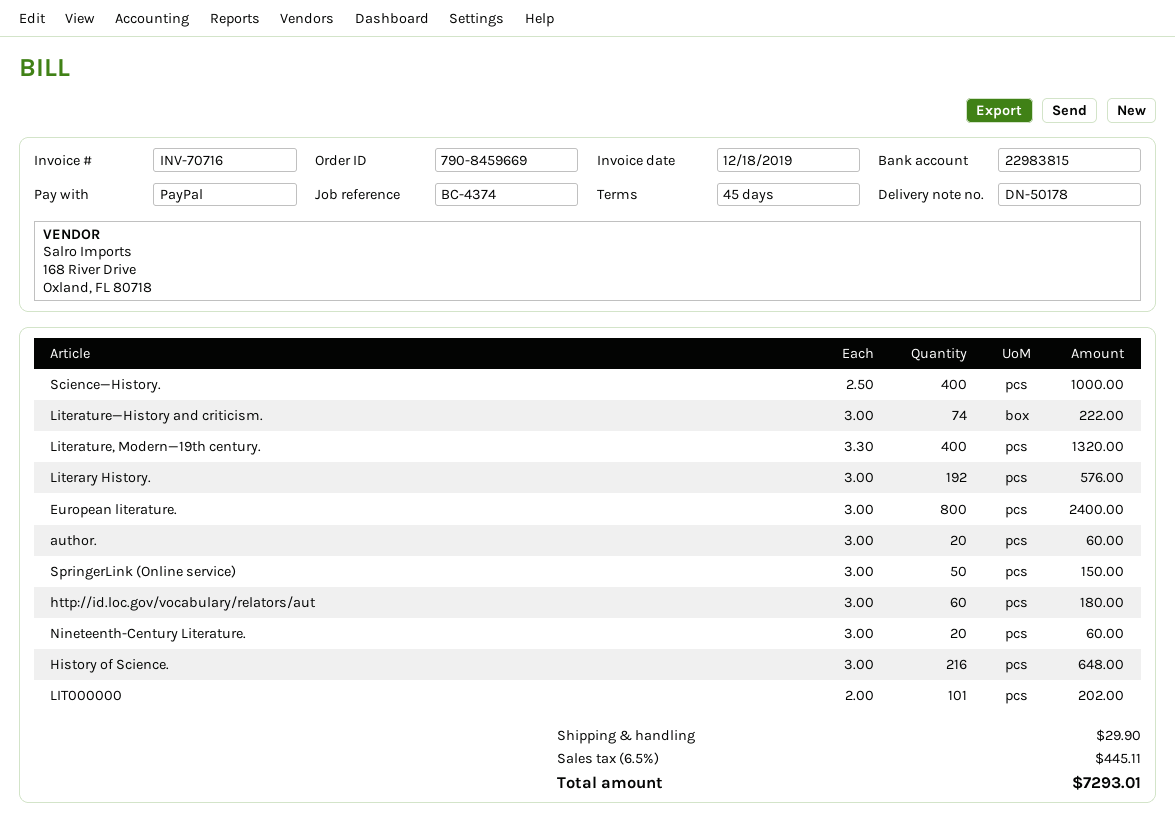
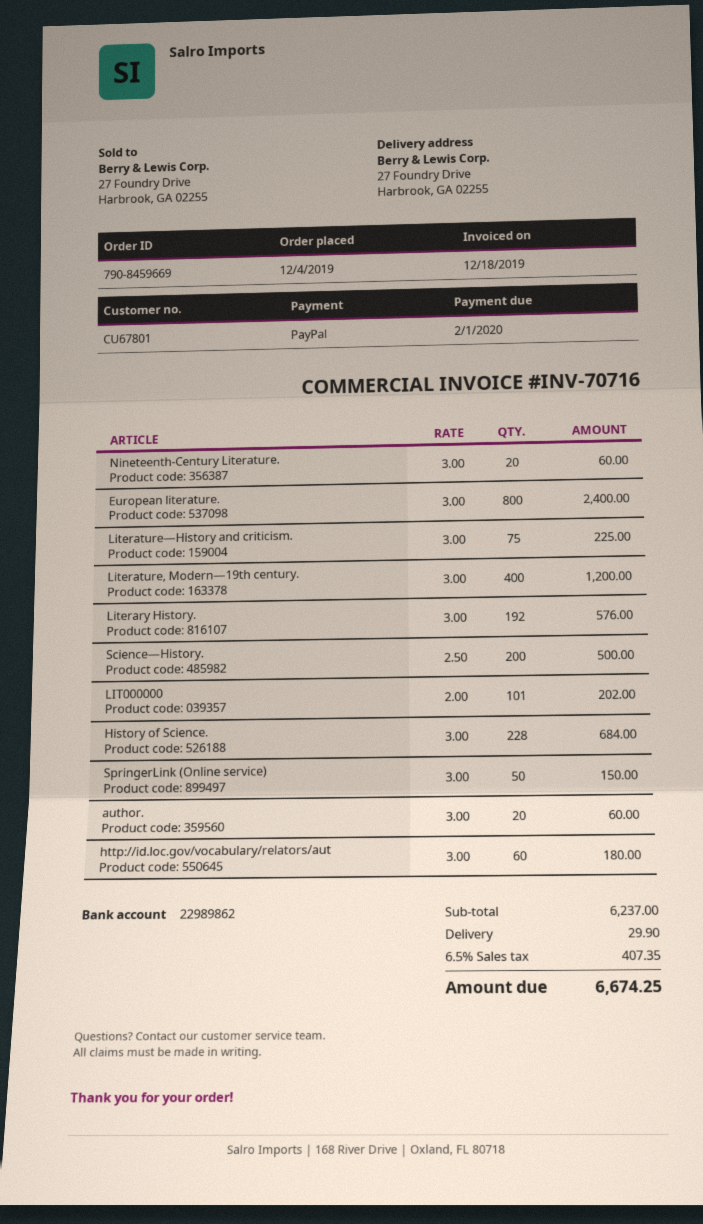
bank account: 22983815 -> 22989862
Science—History.: 400 x 2.50 = 1000.00 -> 200 x 2.50 = 500.00
Literature—History and criticism.: 74 x 3.00 = 222.00 -> 75 x 3.00 = 225.00
Literature, Modern—19th century.: 400 x 3.30 = 1320.00 -> 400 x 3.00 = 1200.00
History of Science.: 216 x 3.00 = 648.00 -> 228 x 3.00 = 684.00
tax: 6.5% = 445.11 -> 6.5% = 407.35
total: 7293.01 -> 6674.25

